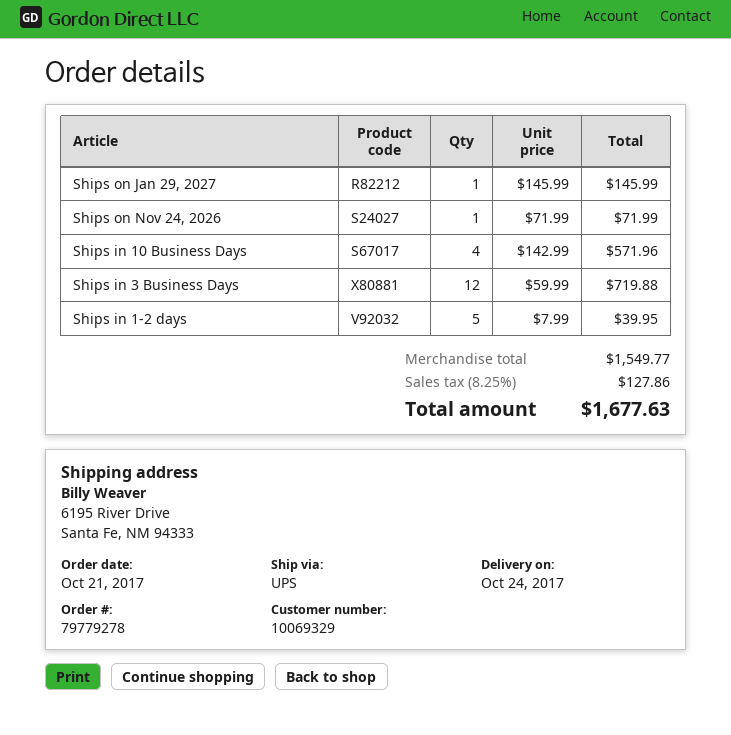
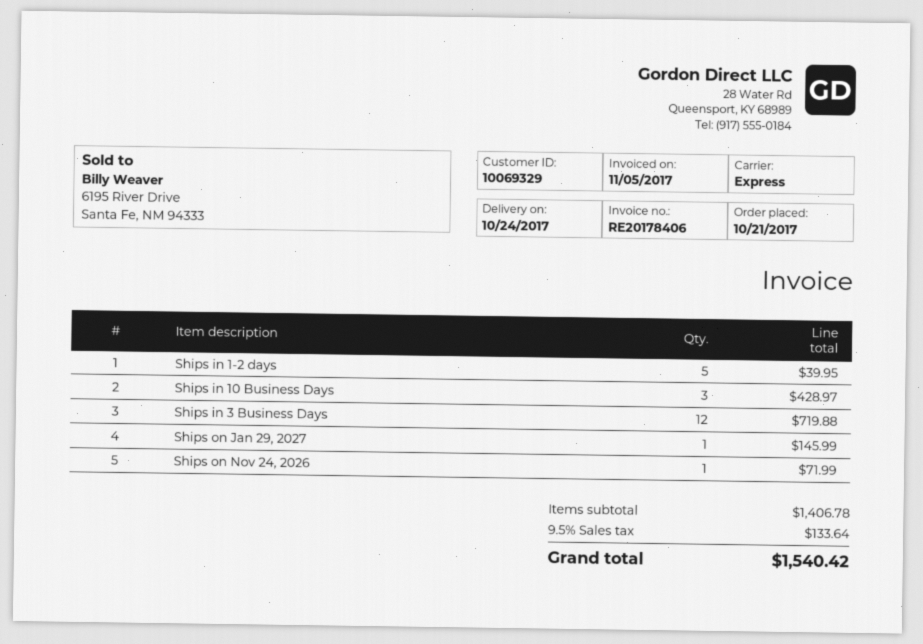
shipping method: UPS -> express
Ships in 10 Business Days: 4 for 571.96 -> 3 for 428.97
subtotal: 1549.77 -> 1406.78
tax: 8.25% = 127.86 -> 9.5% = 133.64
total: 1677.63 -> 1540.42

